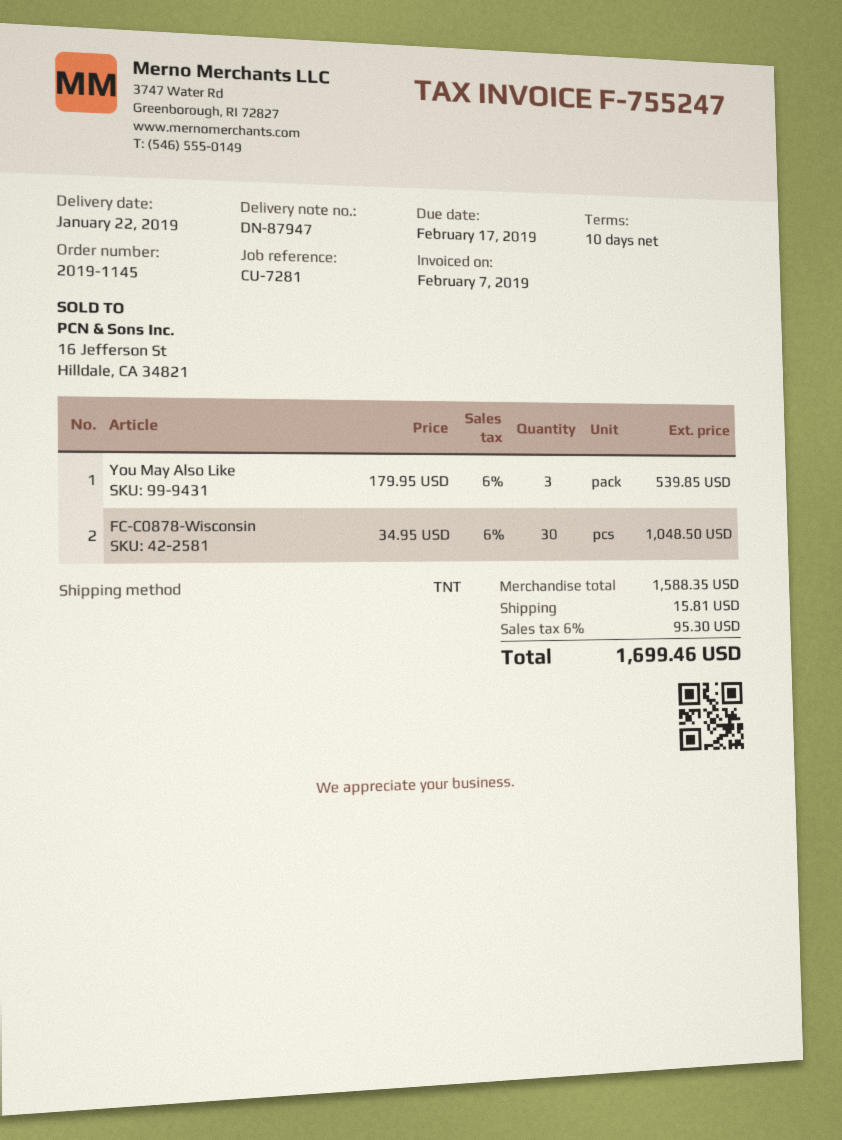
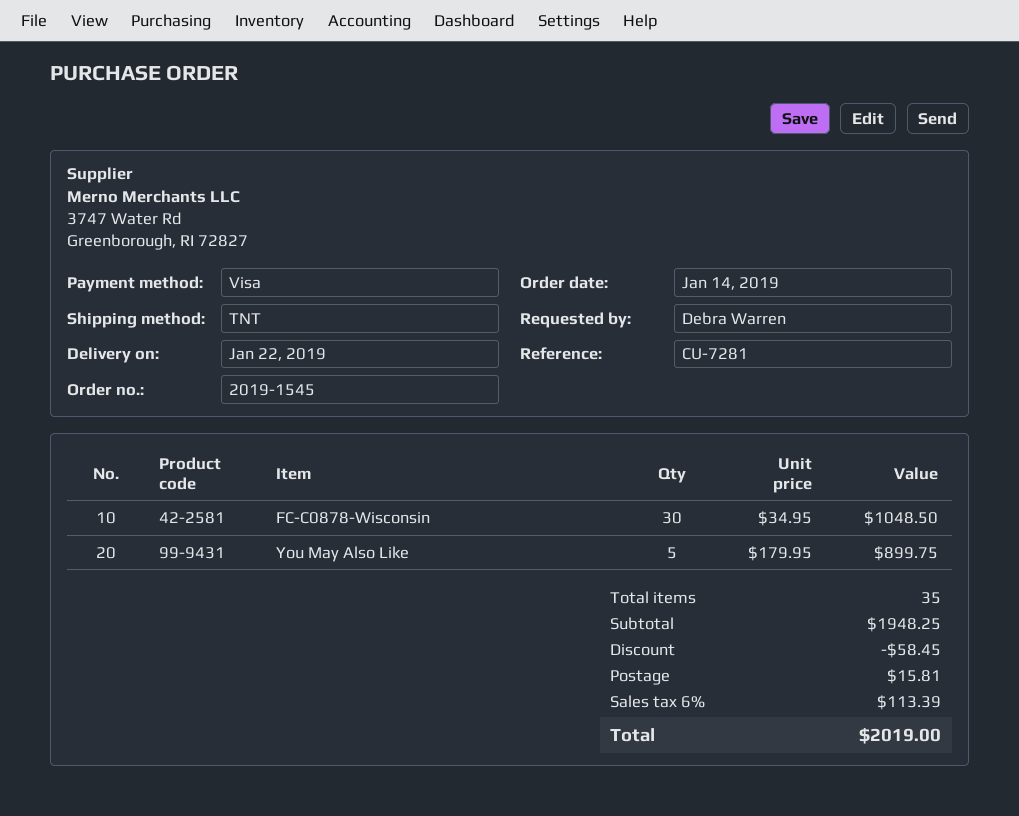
order number: 2019-1145 -> 2019-1545
You May Also Like: 3 x 179.95 = 539.85 -> 5 x 179.95 = 899.75
subtotal: 1588.35 -> 1948.25
discount: none -> 58.45
tax: 6% = 95.30 -> 6% = 113.39
total: 1699.46 -> 2019.00

